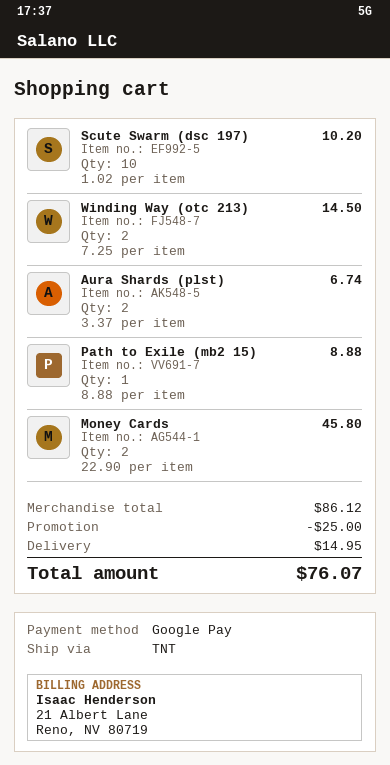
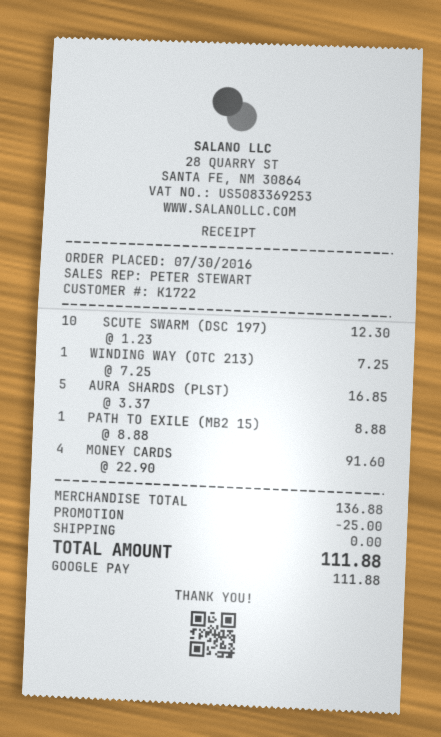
Scute Swarm (dsc 197): 10 x 1.02 = 10.20 -> 10 x 1.23 = 12.30
Winding Way (otc 213): 2 x 7.25 = 14.50 -> 1 x 7.25 = 7.25
Aura Shards (plst): 2 x 3.37 = 6.74 -> 5 x 3.37 = 16.85
Money Cards: 2 x 22.90 = 45.80 -> 4 x 22.90 = 91.60
subtotal: 86.12 -> 136.88
shipping: 14.95 -> 0.00
total: 76.07 -> 111.88

